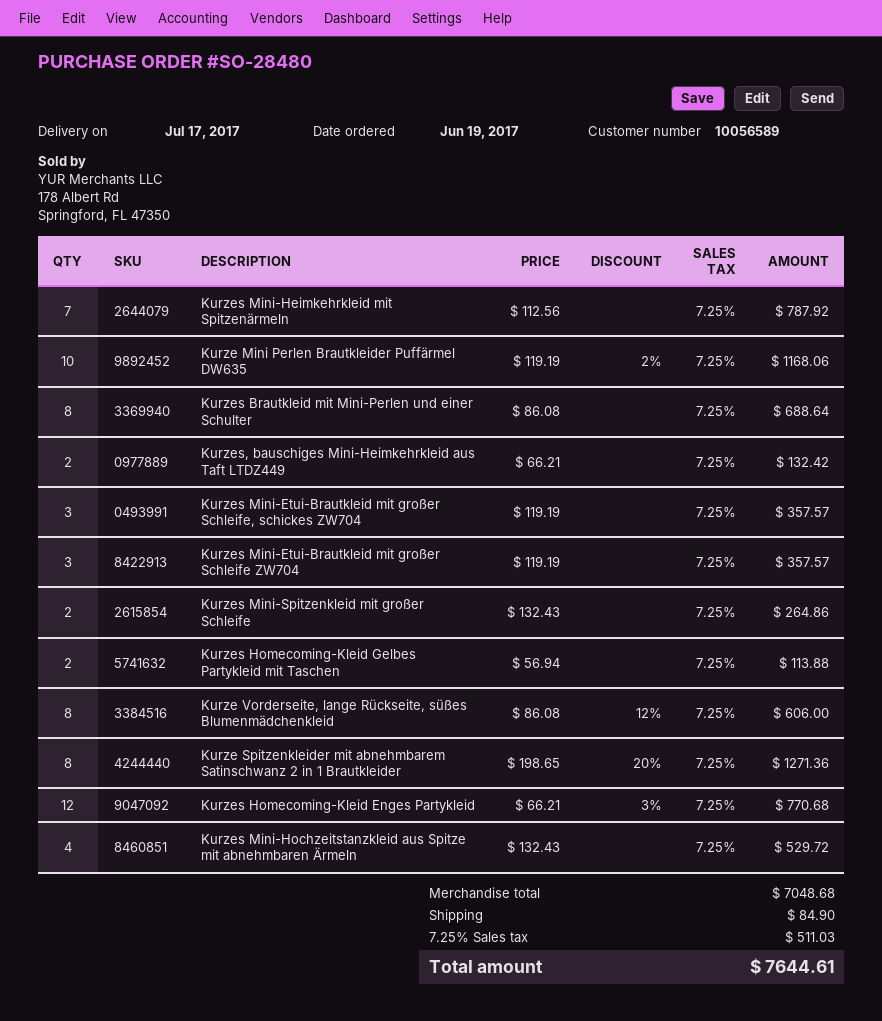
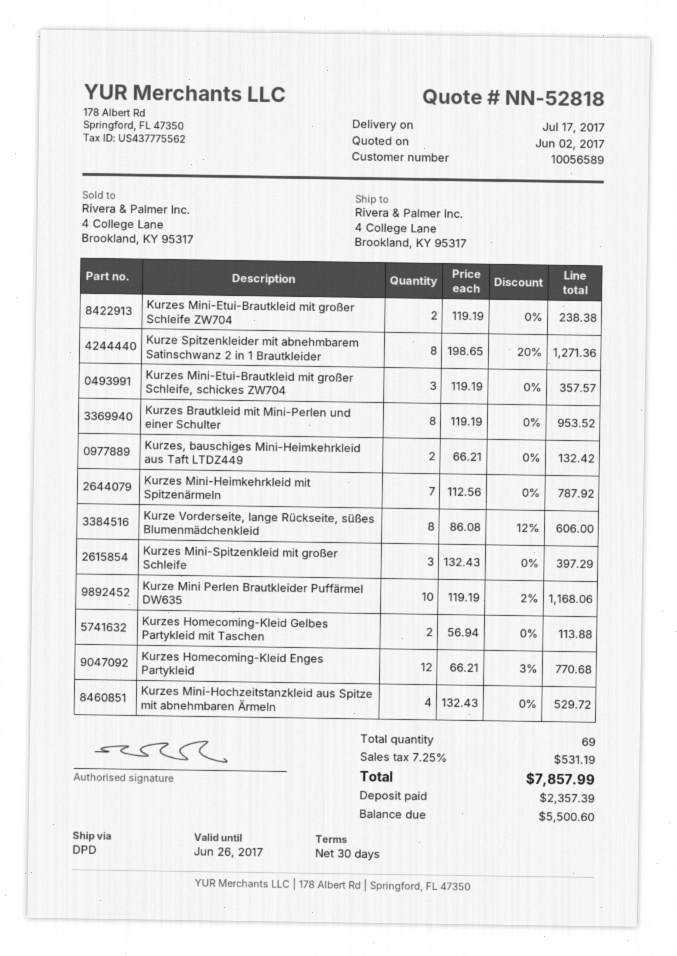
Kurzes Brautkleid mit Mini-Perlen und einer Schulter: 8 x 86.08 = 688.64 -> 8 x 119.19 = 953.52
Kurzes Mini-Etui-Brautkleid mit großer Schleife ZW704: 3 x 119.19 = 357.57 -> 2 x 119.19 = 238.38
Kurzes Mini-Spitzenkleid mit großer Schleife: 2 x 132.43 = 264.86 -> 3 x 132.43 = 397.29
shipping: 84.90 -> none
tax: 7.25% = 511.03 -> 7.25% = 531.19
total: 7644.61 -> 7857.99

